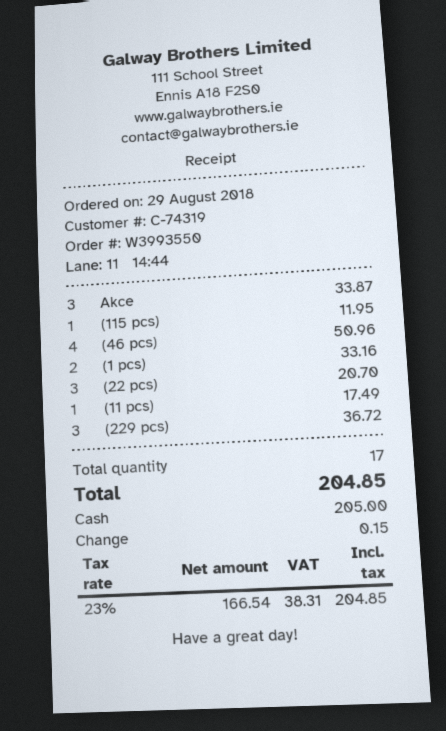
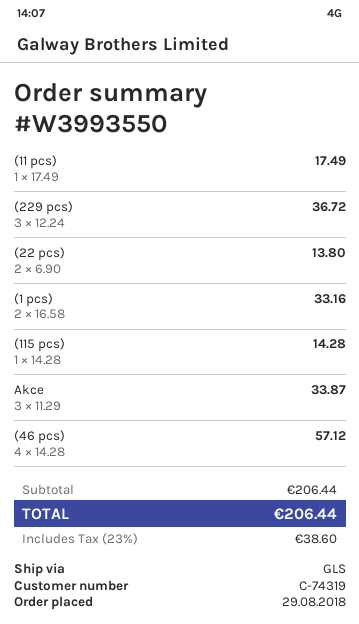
(115 pcs): 1 for 11.95 -> 1 for 14.28
(46 pcs): 4 for 50.96 -> 4 for 57.12
(22 pcs): 3 for 20.70 -> 2 for 13.80
tax: 23% = 38.31 -> 23% = 38.60
total: 204.85 -> 206.44

